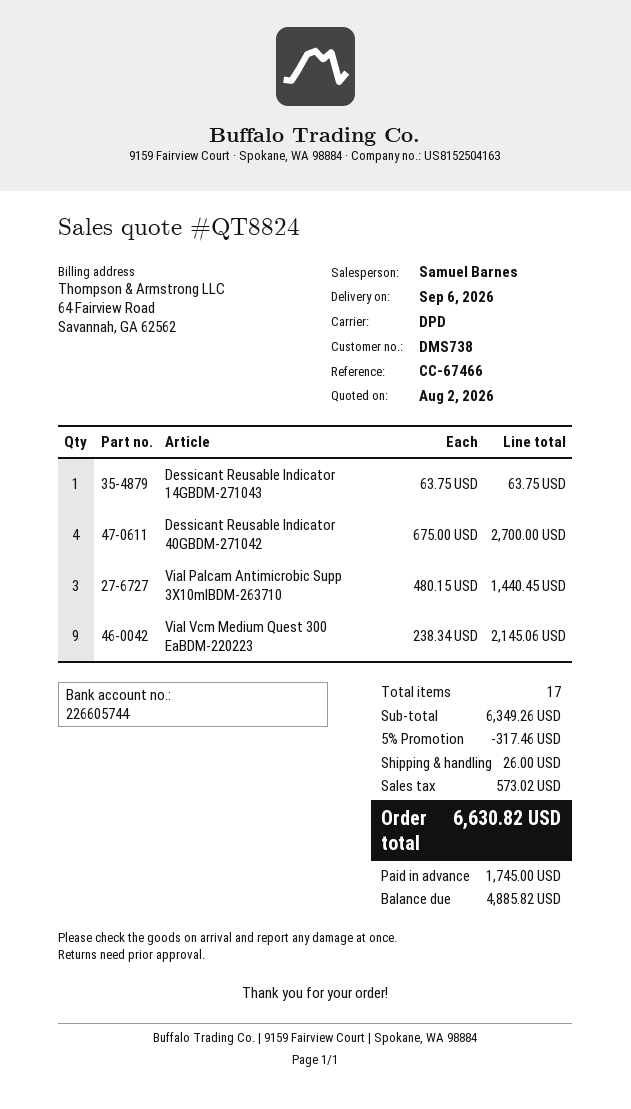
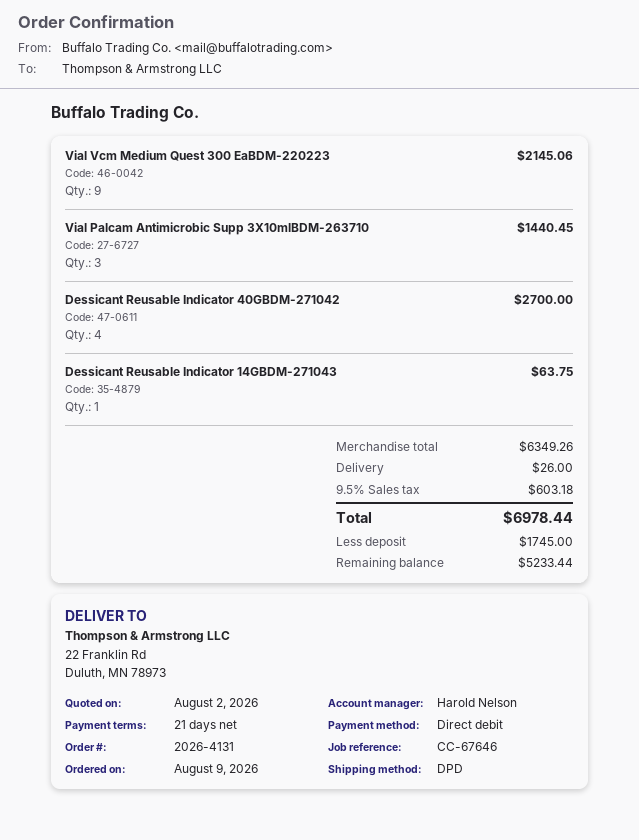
reference: CC-67466 -> CC-67646
sales rep: Samuel Barnes -> Harold Nelson
discount: 5% = 317.46 -> none
tax: 573.02 -> 603.18
total: 6630.82 -> 6978.44
balance: 4885.82 -> 5233.44

